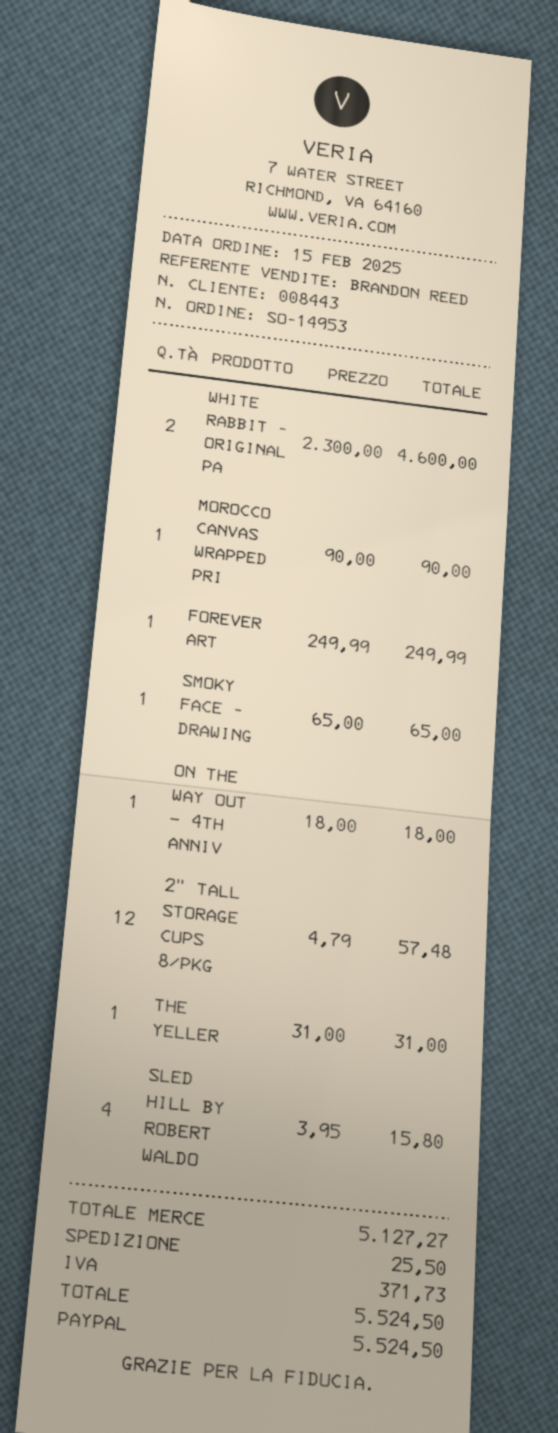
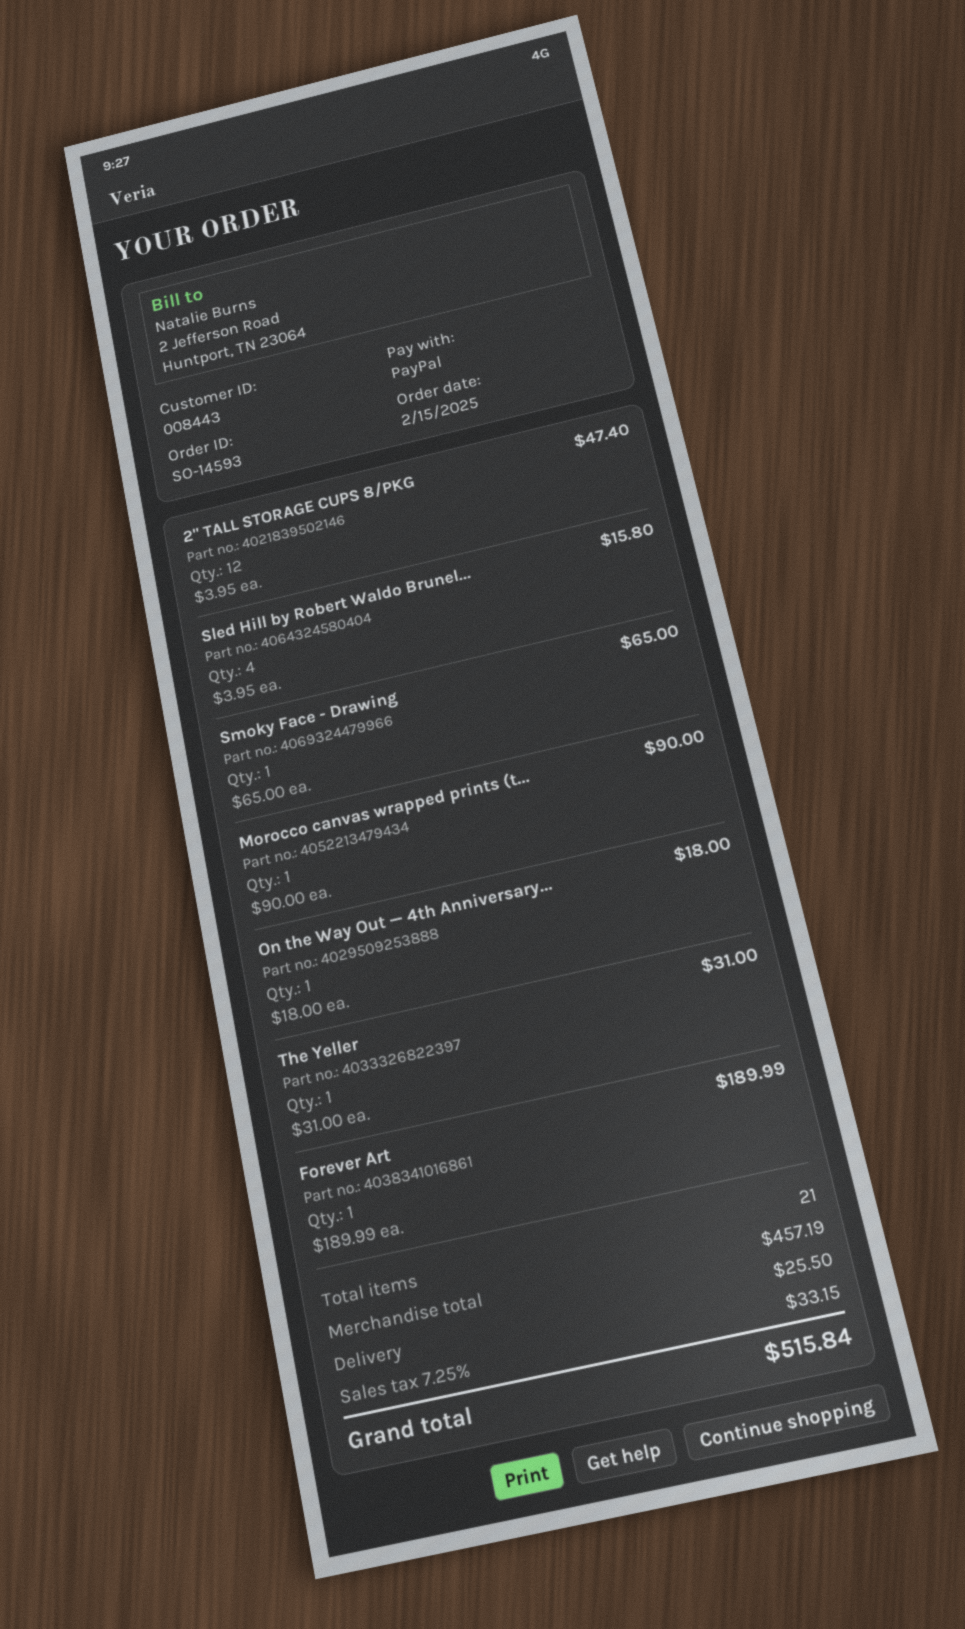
order number: SO-14953 -> SO-14593
WHITE RABBIT - ORIGINAL PA: 2 x 2300.00 = 4600.00 -> none
FOREVER ART: 1 x 249.99 = 249.99 -> 1 x 189.99 = 189.99
2" TALL STORAGE CUPS 8/PKG: 12 x 4.79 = 57.48 -> 12 x 3.95 = 47.40
subtotal: 5127.27 -> 457.19
tax: 371.73 -> 33.15
total: 5524.50 -> 515.84

